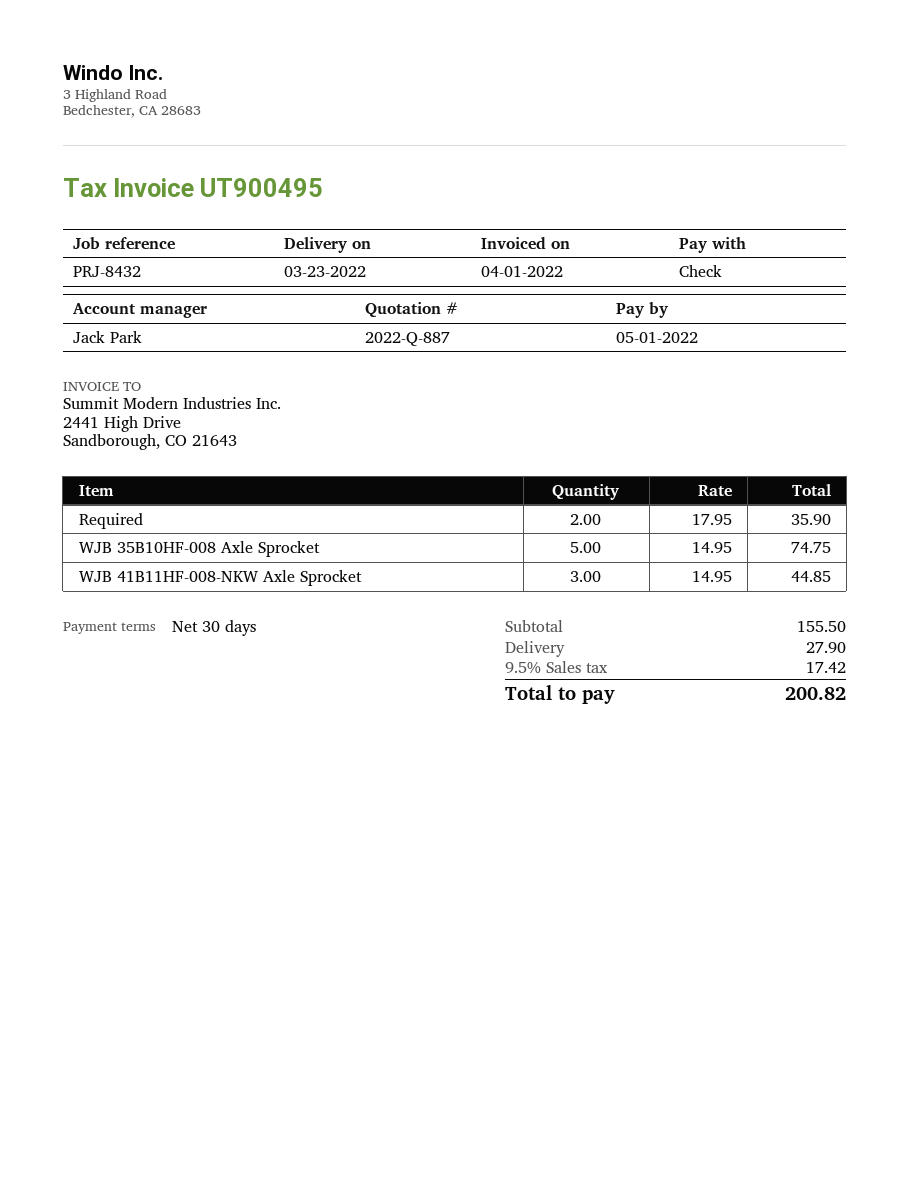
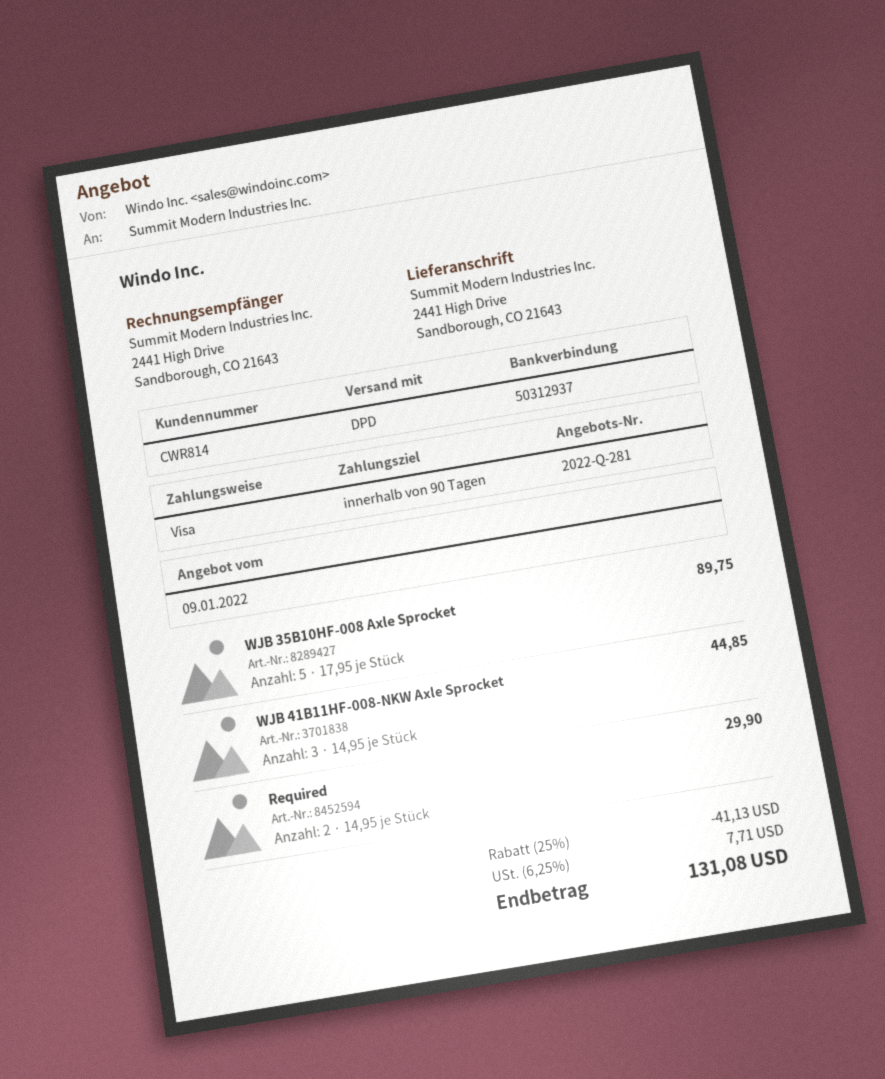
quote number: 2022-Q-887 -> 2022-Q-281
payment terms: 30 days -> 90 days
payment method: cheque -> Visa
Required: 2 x 17.95 = 35.90 -> 2 x 14.95 = 29.90
WJB 35B10HF-008 Axle Sprocket: 5 x 14.95 = 74.75 -> 5 x 17.95 = 89.75
discount: none -> 25% = 41.13
shipping: 27.90 -> none
tax: 9.5% = 17.42 -> 6.25% = 7.71
total: 200.82 -> 131.08

